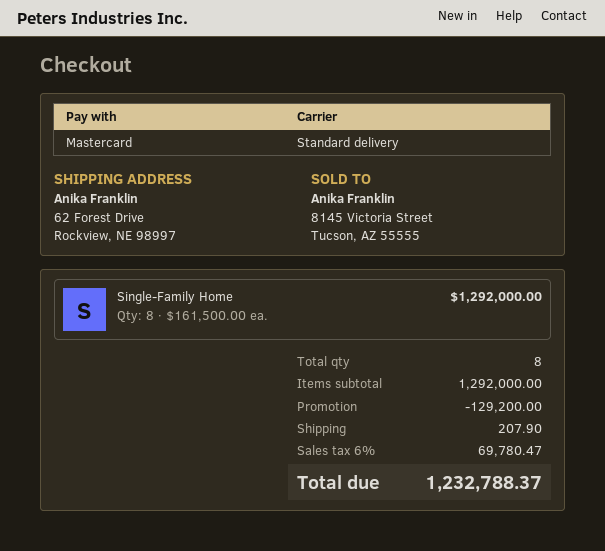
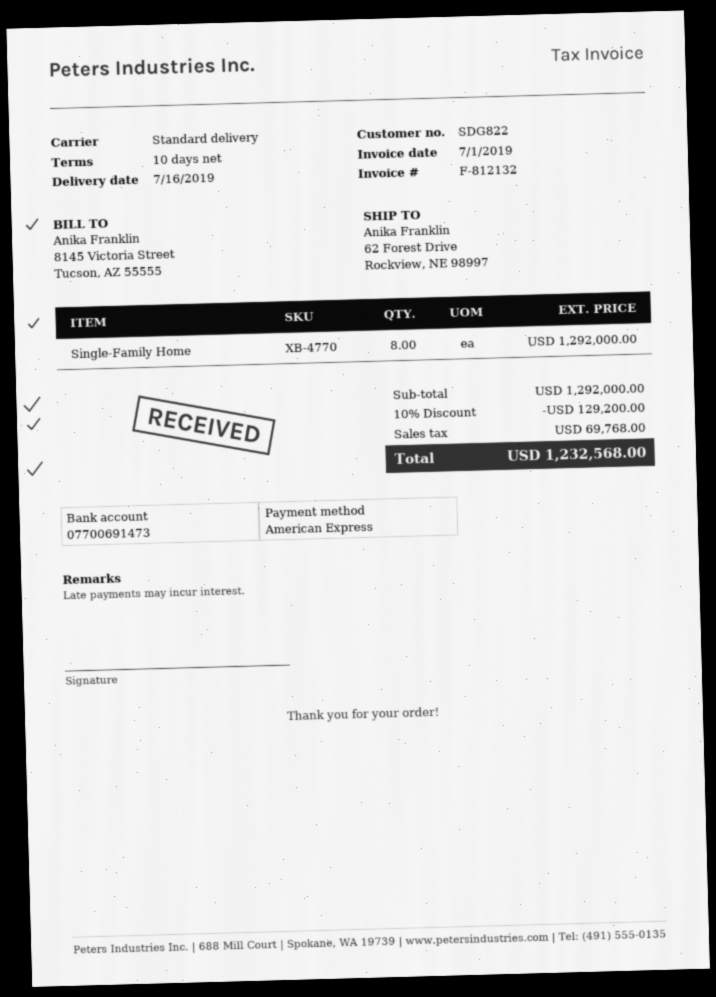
payment method: Mastercard -> American Express
shipping: 207.90 -> none
tax: 69780.47 -> 69768.00
total: 1232788.37 -> 1232568.00

